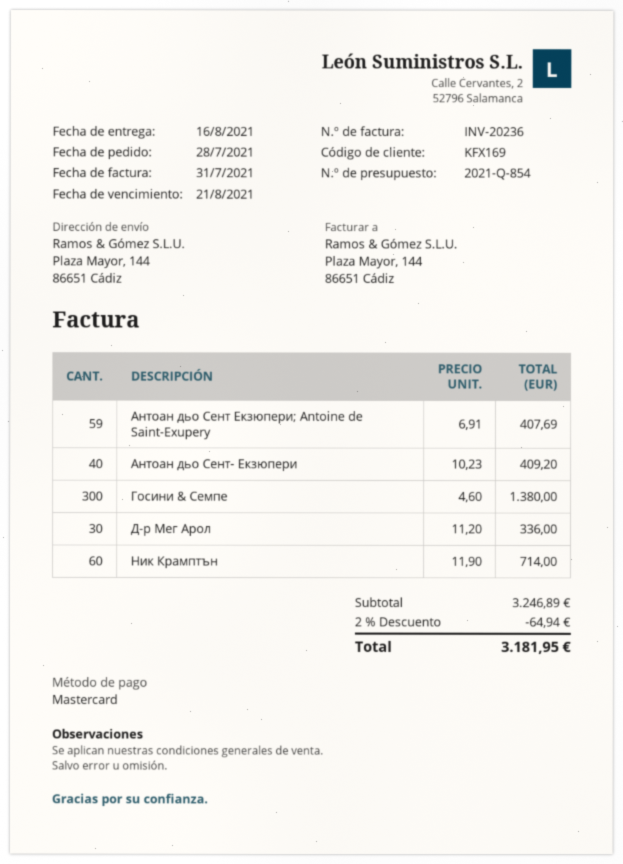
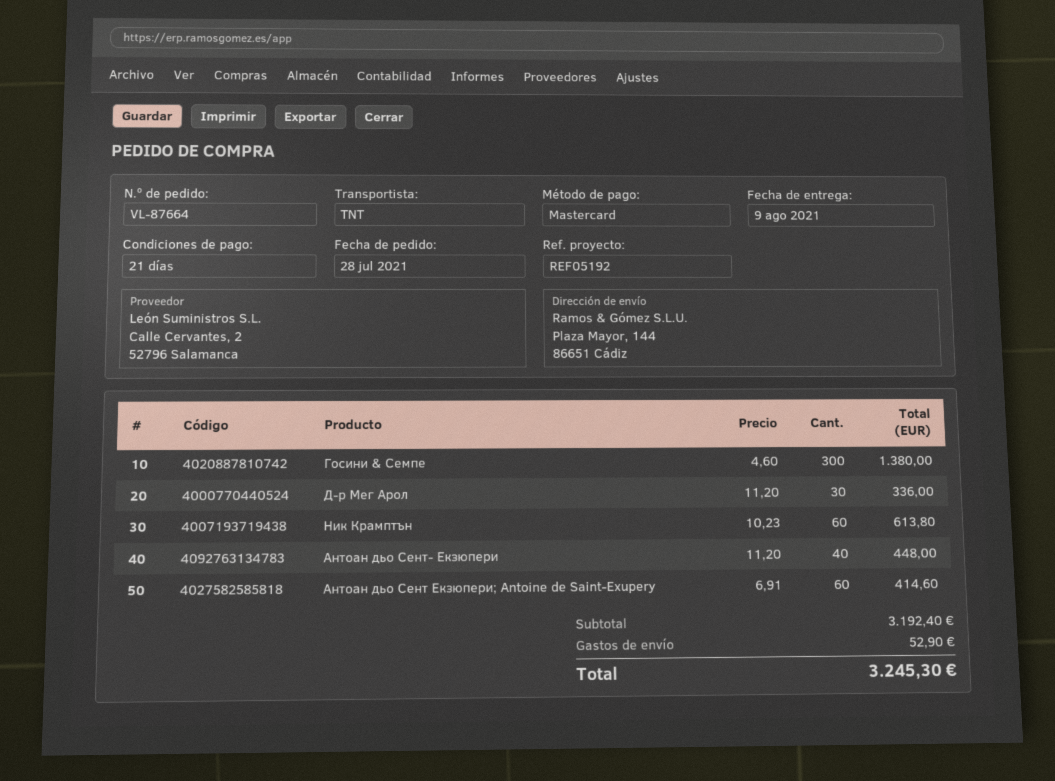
delivery date: 2021-08-16 -> 2021-08-09
Антоан дьо Сент Екзюпери; Antoine de Saint-Exupery: 59 x 6.91 = 407.69 -> 60 x 6.91 = 414.60
Антоан дьо Сент- Екзюпери: 40 x 10.23 = 409.20 -> 40 x 11.20 = 448.00
Ник Крамптън: 60 x 11.90 = 714.00 -> 60 x 10.23 = 613.80
subtotal: 3246.89 -> 3192.40
discount: 2% = 64.94 -> none
shipping: none -> 52.90
total: 3181.95 -> 3245.30

